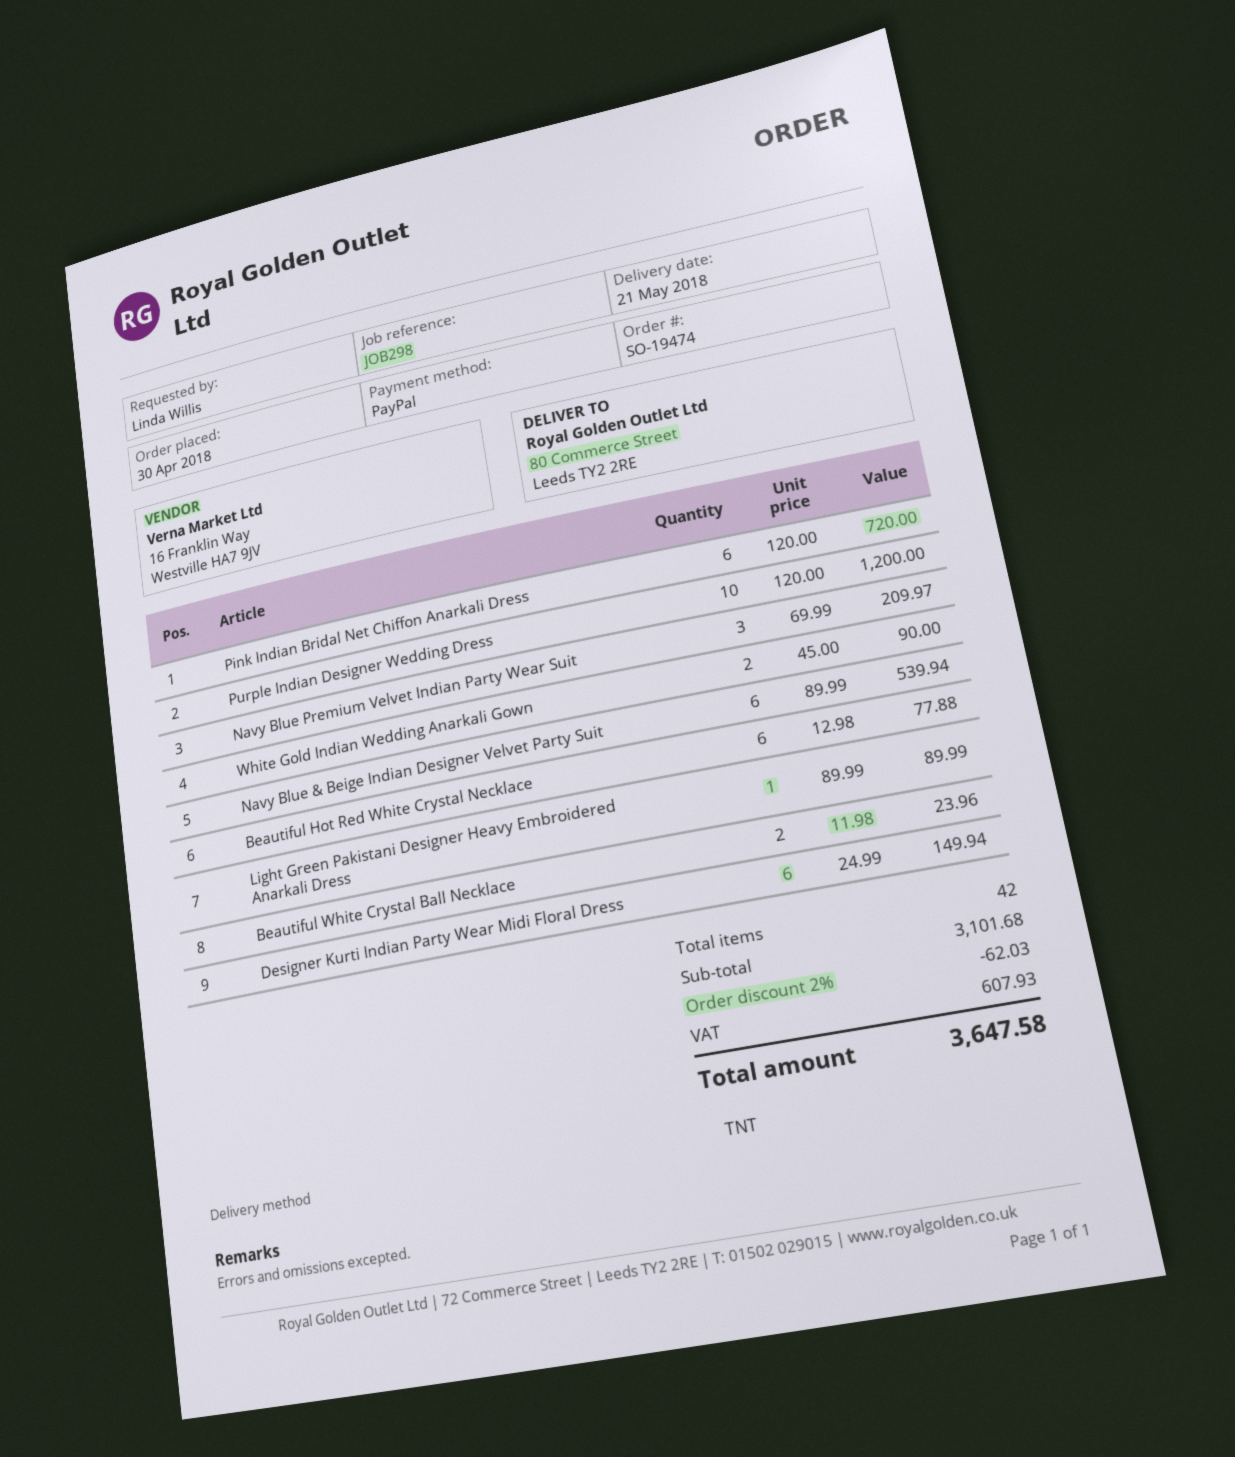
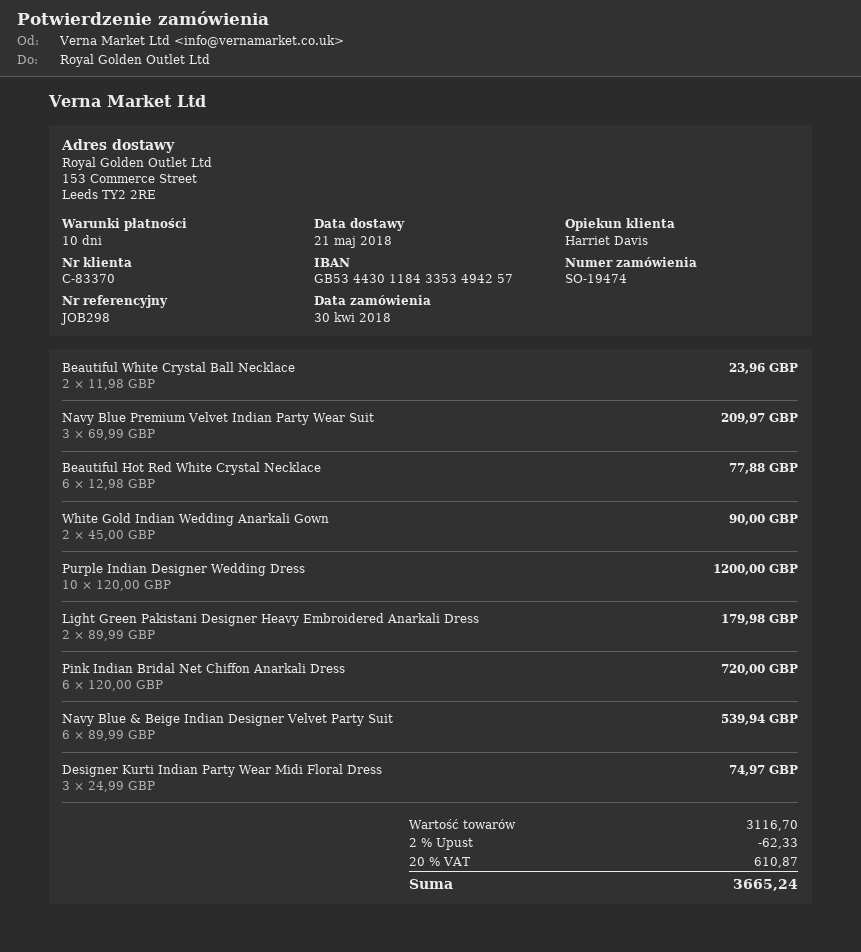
ship to: 80 Commerce Street, Leeds TY2 2RE -> 153 Commerce Street, Leeds TY2 2RE
Light Green Pakistani Designer Heavy Embroidered Anarkali Dress: 1 x 89.99 = 89.99 -> 2 x 89.99 = 179.98
Designer Kurti Indian Party Wear Midi Floral Dress: 6 x 24.99 = 149.94 -> 3 x 24.99 = 74.97
subtotal: 3101.68 -> 3116.70
discount: 2% = 62.03 -> 2% = 62.33
tax: 607.93 -> 610.87
total: 3647.58 -> 3665.24

